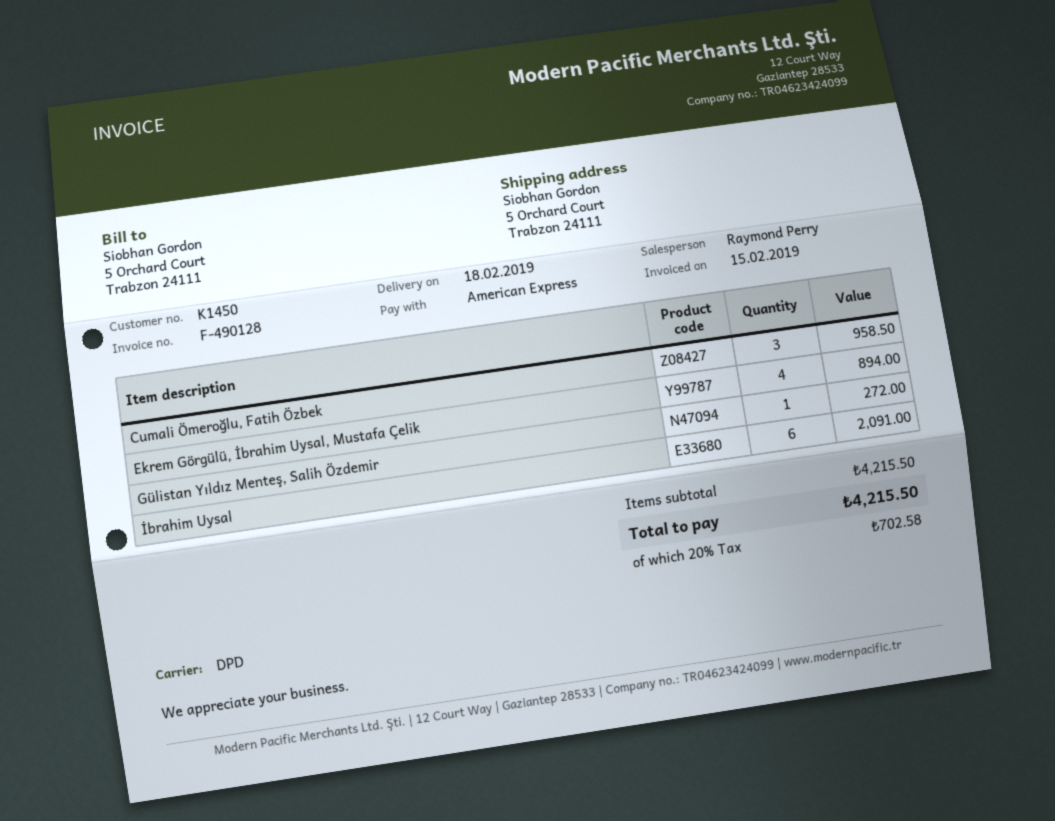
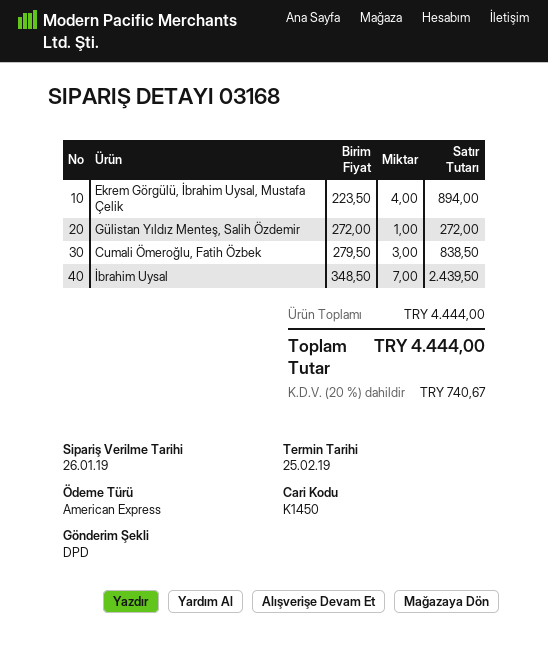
delivery date: 2019-02-18 -> 2019-02-25
Cumali Ömeroğlu, Fatih Özbek: 3 for 958.50 -> 3 for 838.50
İbrahim Uysal: 6 for 2091.00 -> 7 for 2439.50
subtotal: 4215.50 -> 4444.00
tax: 20% = 702.58 -> 20% = 740.67
total: 4215.50 -> 4444.00

